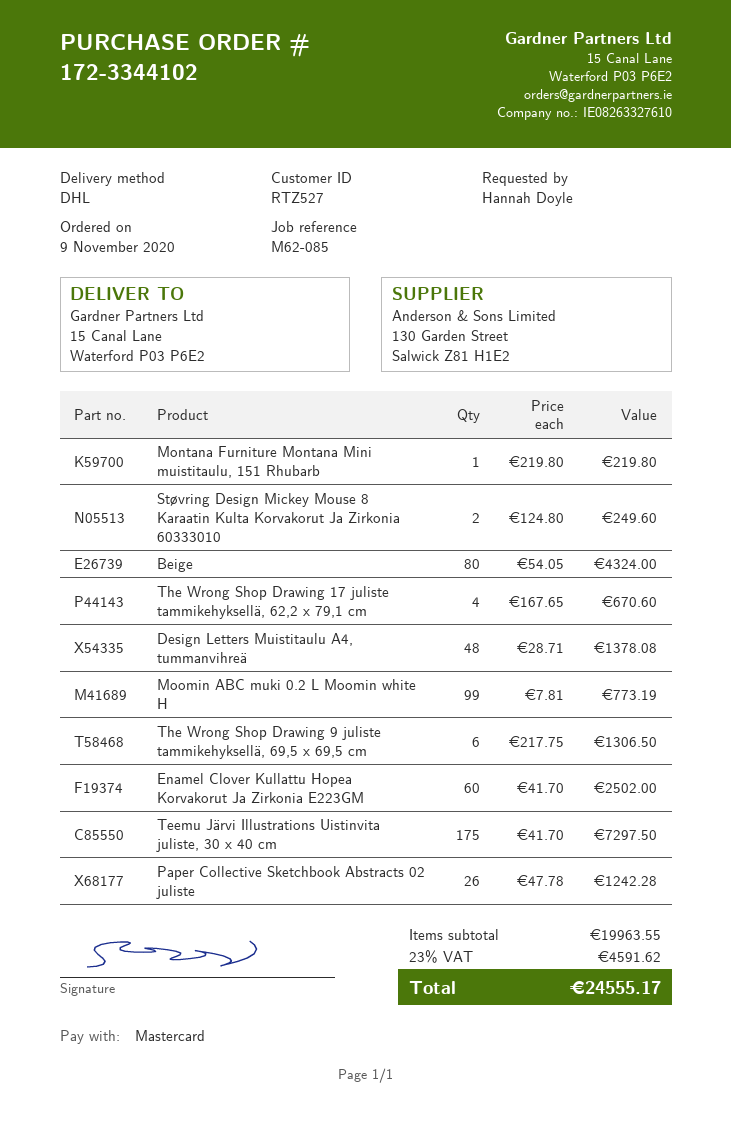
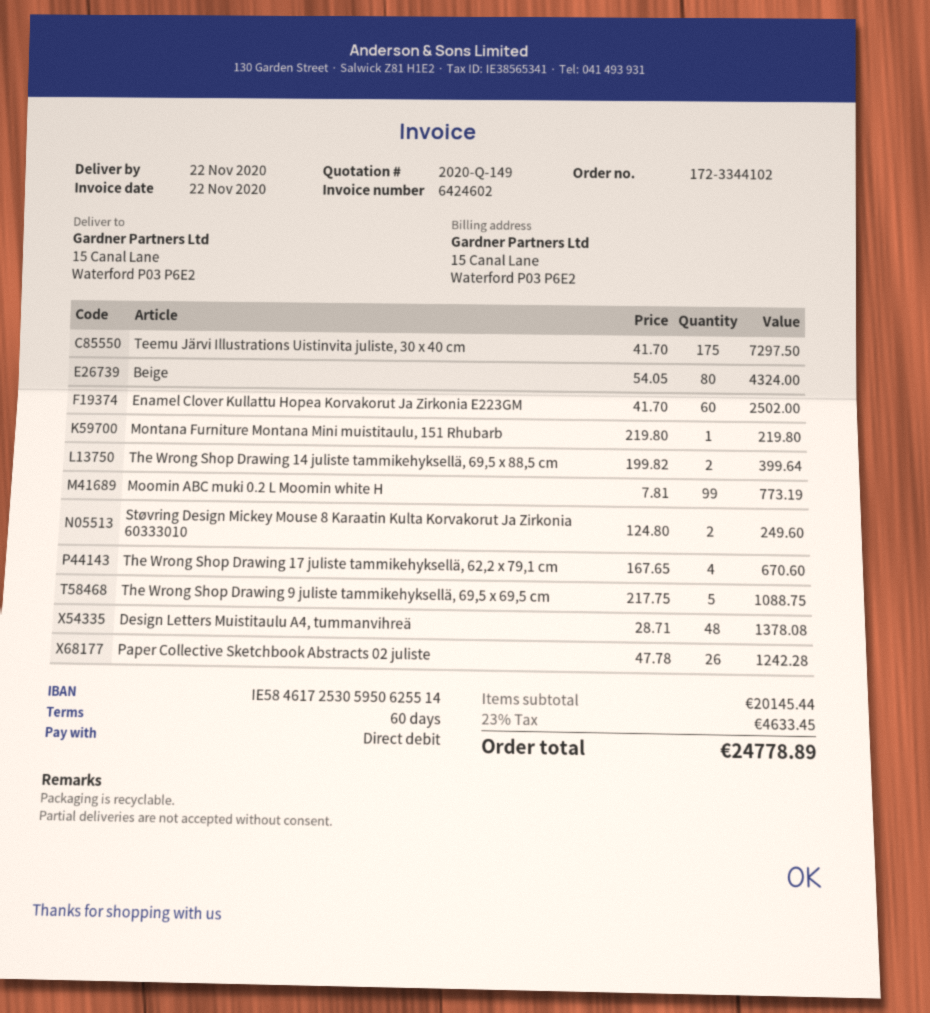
payment method: Mastercard -> direct debit
The Wrong Shop Drawing 9 juliste tammikehyksellä, 69,5 x 69,5 cm: 6 x 217.75 = 1306.50 -> 5 x 217.75 = 1088.75
The Wrong Shop Drawing 14 juliste tammikehyksellä, 69,5 x 88,5 cm: none -> 2 x 199.82 = 399.64
subtotal: 19963.55 -> 20145.44
tax: 23% = 4591.62 -> 23% = 4633.45
total: 24555.17 -> 24778.89

